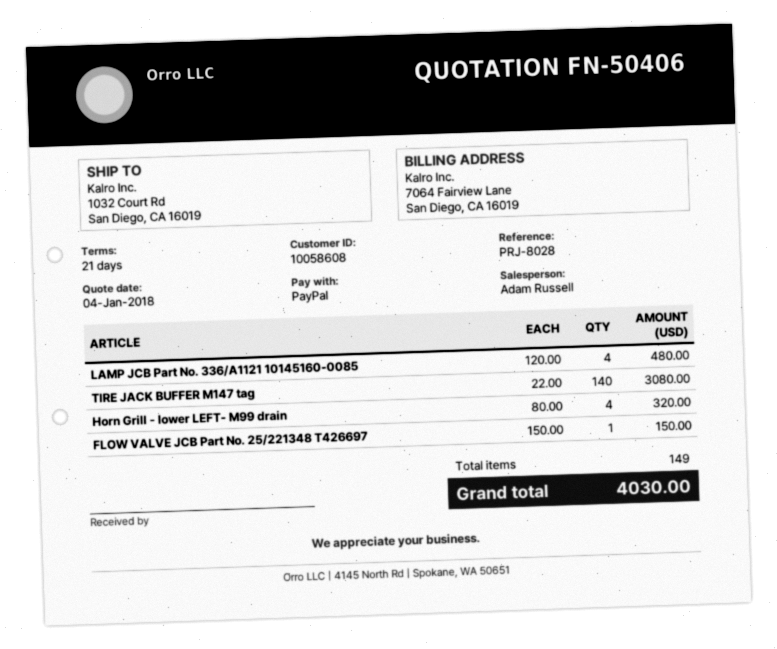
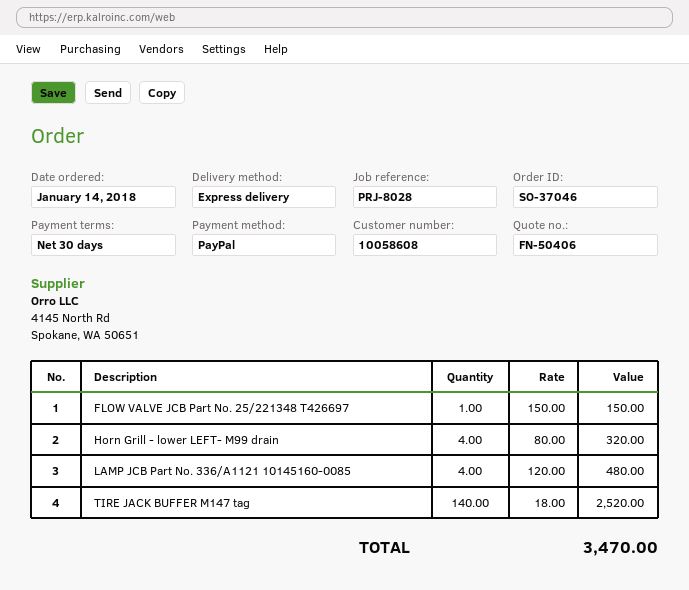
payment terms: 21 days -> 30 days
TIRE JACK BUFFER M147 tag: 140 x 22.00 = 3080.00 -> 140 x 18.00 = 2520.00
total: 4030.00 -> 3470.00

